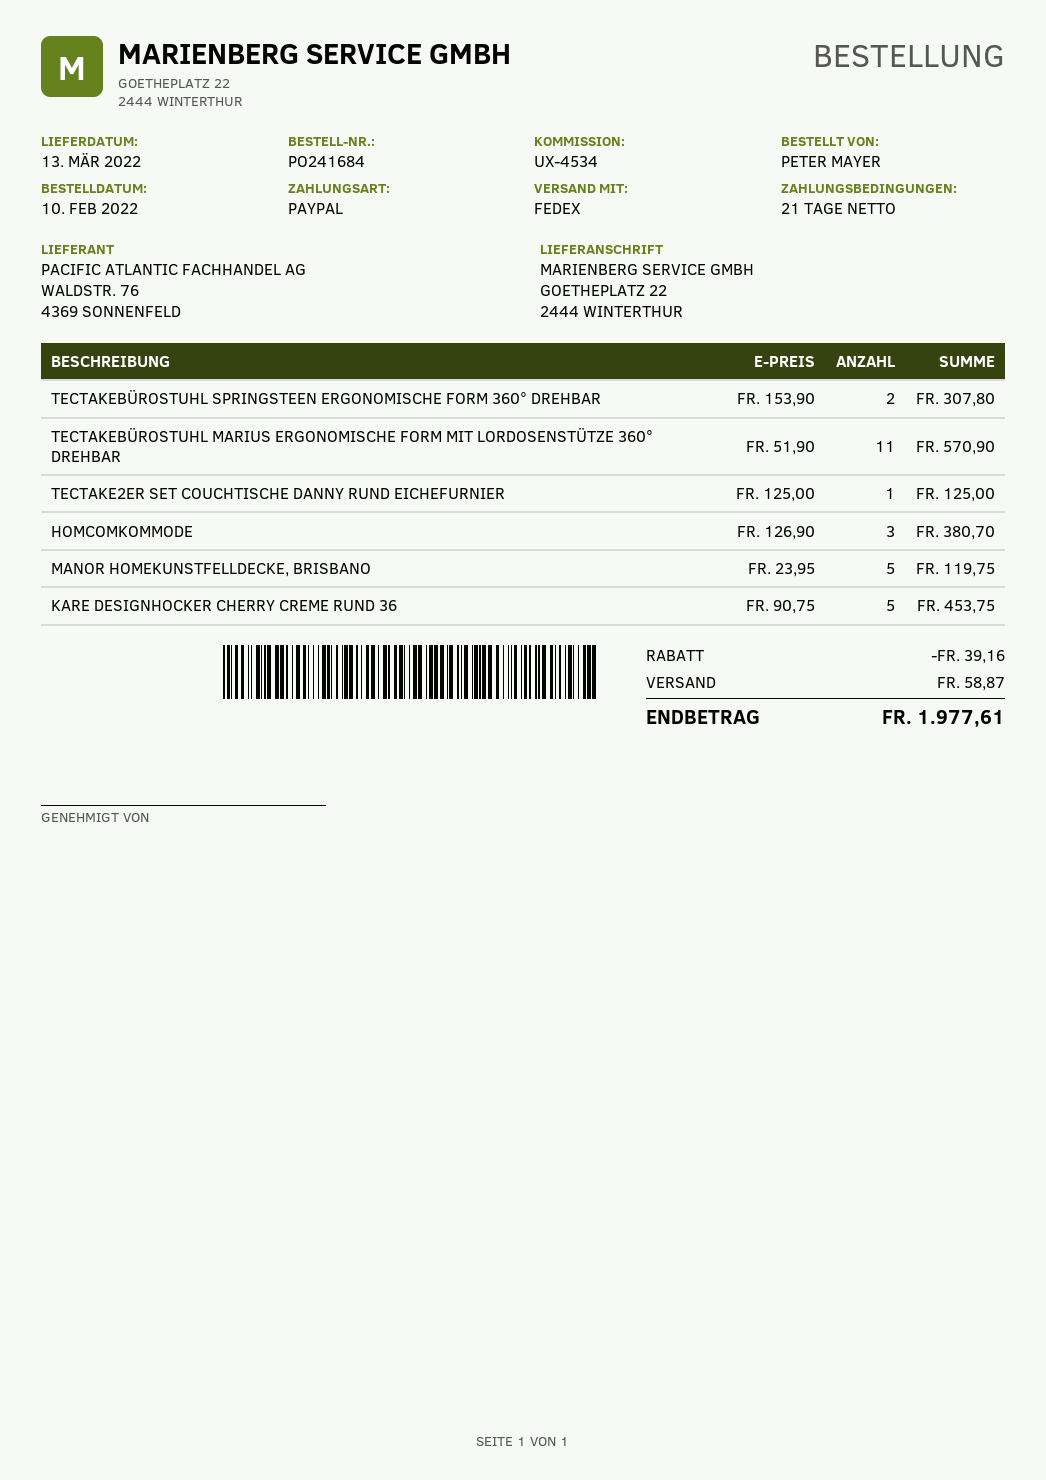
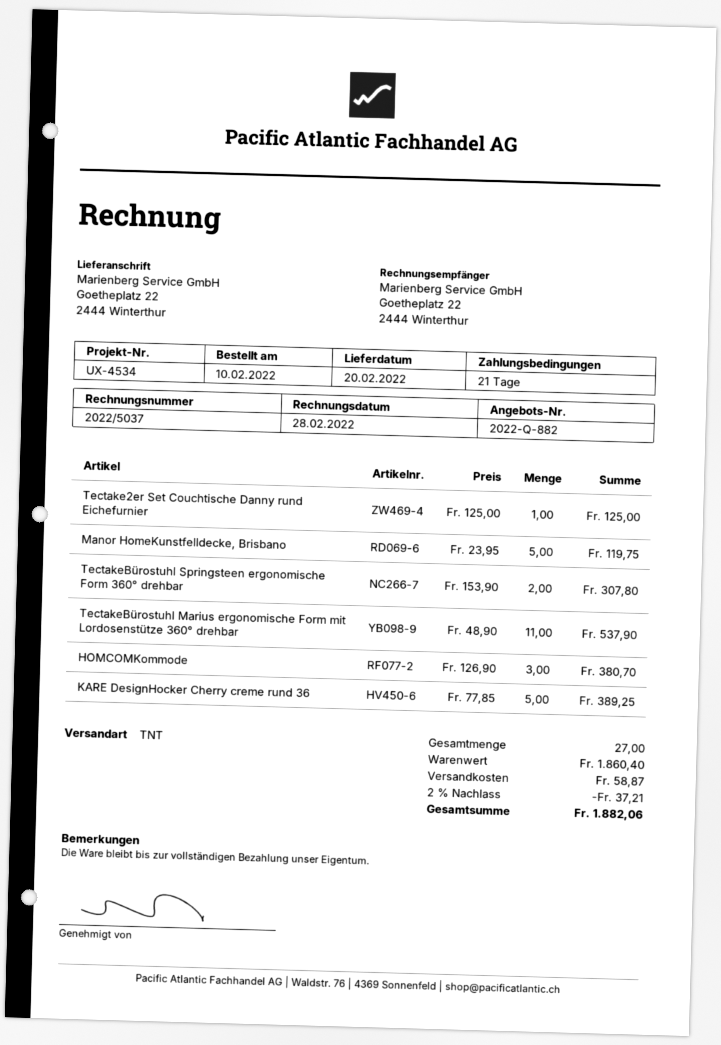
delivery date: 2022-03-13 -> 2022-02-20
shipping method: FedEx -> TNT
TECTAKEBÜROSTUHL MARIUS ERGONOMISCHE FORM MIT LORDOSENSTÜTZE 360° DREHBAR: 11 x 51.90 = 570.90 -> 11 x 48.90 = 537.90
KARE DESIGNHOCKER CHERRY CREME RUND 36: 5 x 90.75 = 453.75 -> 5 x 77.85 = 389.25
discount: 39.16 -> 37.21
total: 1977.61 -> 1882.06

